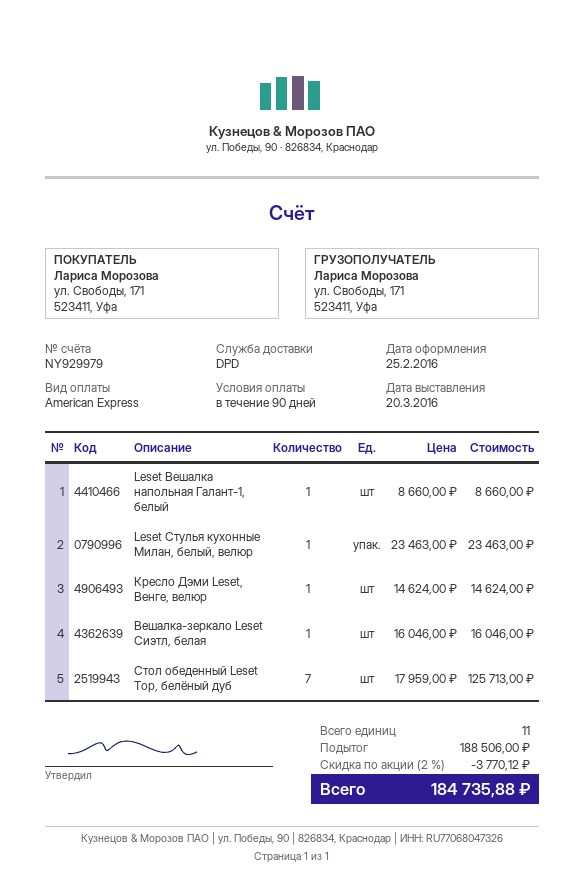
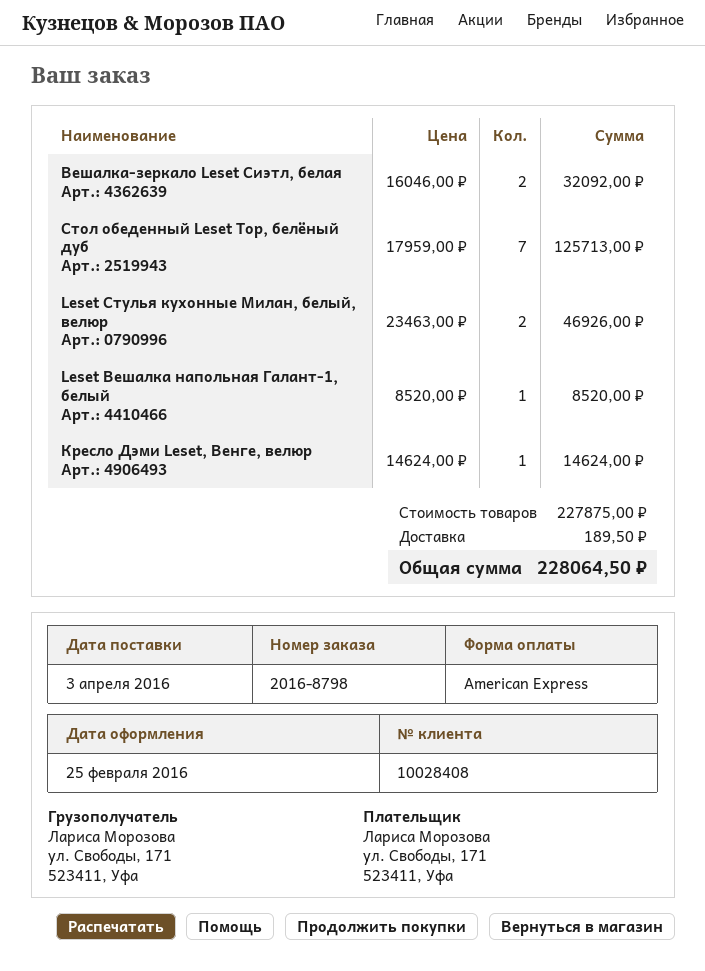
Leset Вешалка напольная Галант-1, белый: 1 x 8660.00 = 8660.00 -> 1 x 8520.00 = 8520.00
Leset Стулья кухонные Милан, белый, велюр: 1 x 23463.00 = 23463.00 -> 2 x 23463.00 = 46926.00
Вешалка-зеркало Leset Сиэтл, белая: 1 x 16046.00 = 16046.00 -> 2 x 16046.00 = 32092.00
subtotal: 188506.00 -> 227875.00
discount: 2% = 3770.12 -> none
shipping: none -> 189.50
total: 184735.88 -> 228064.50

